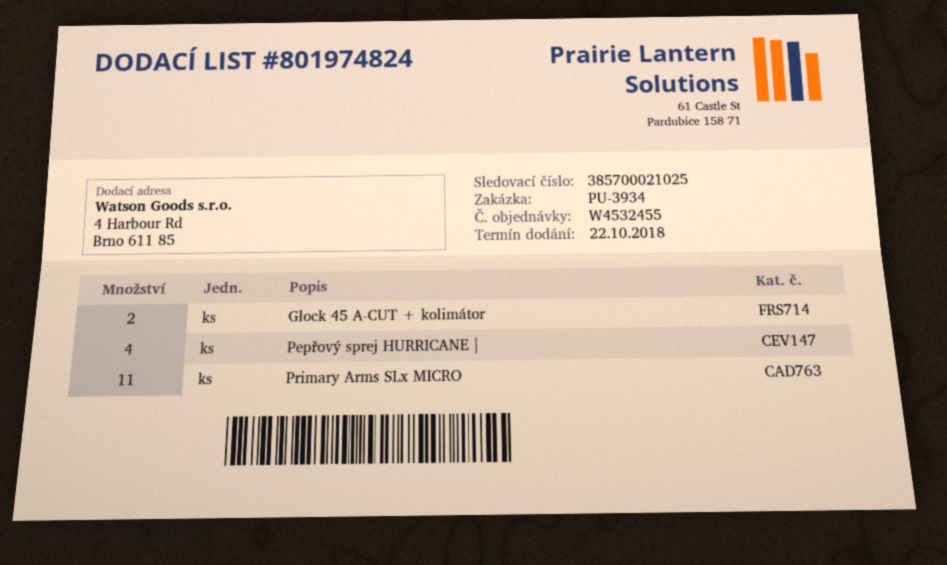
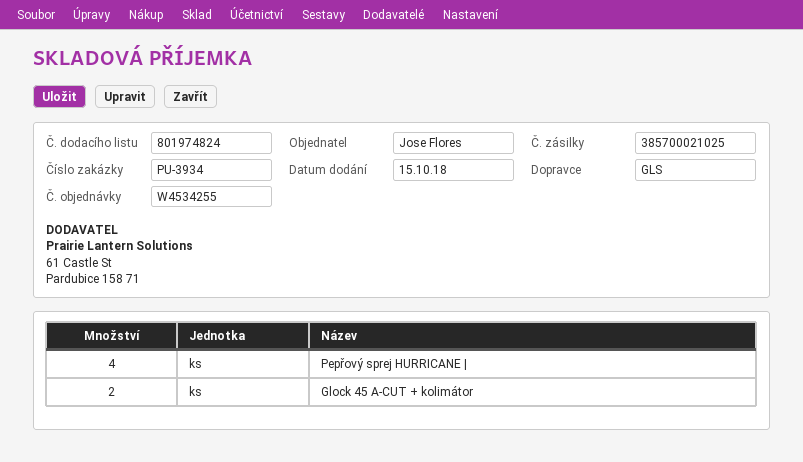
order number: W4532455 -> W4534255
delivery date: 2018-10-22 -> 2018-10-15
Primary Arms SLx MICRO: 11 -> none

